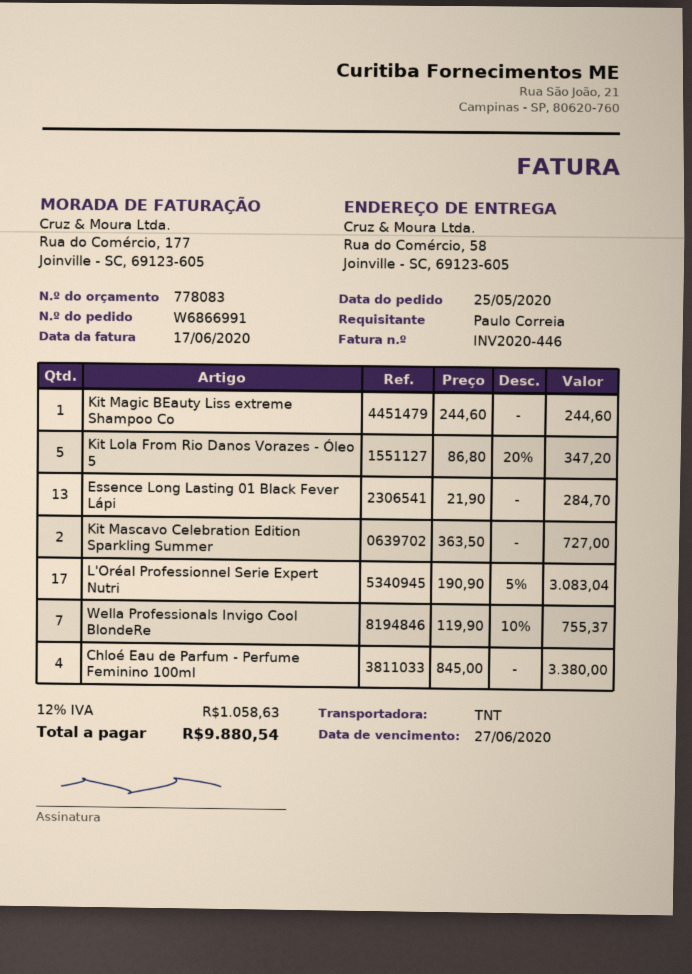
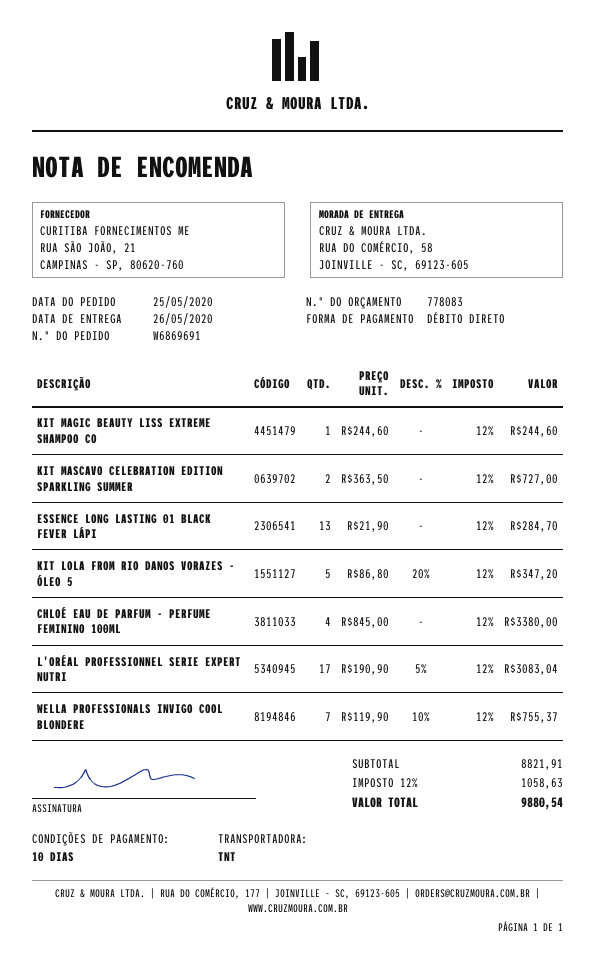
order number: W6866991 -> W6869691

